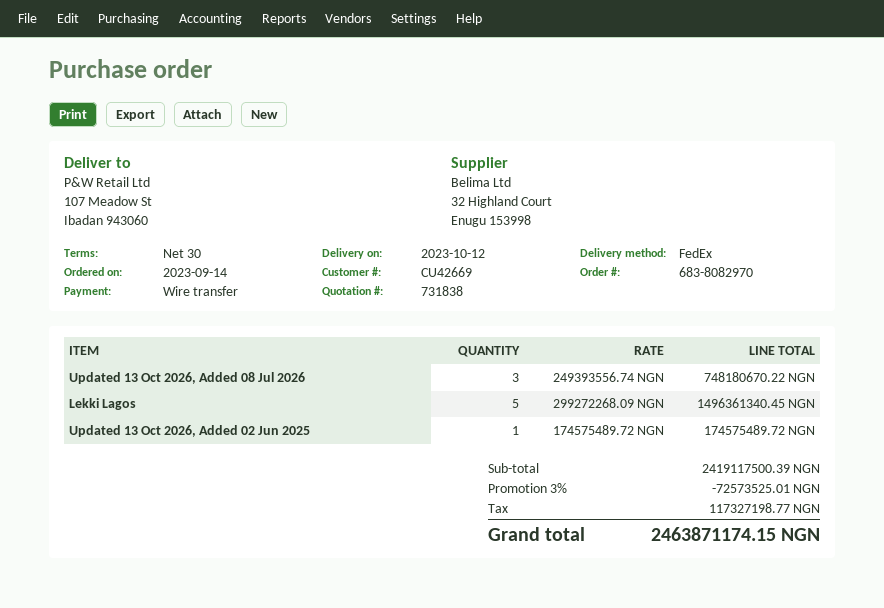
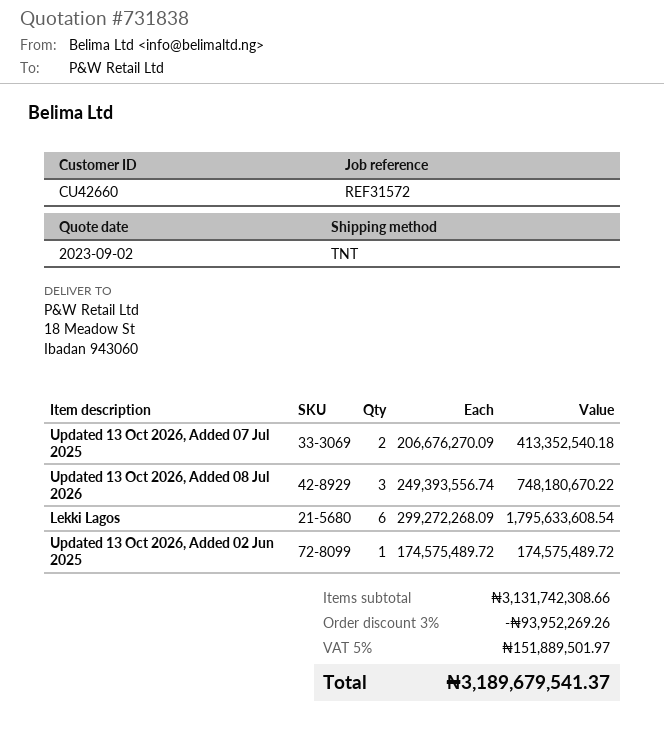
customer number: CU42669 -> CU42660
shipping method: FedEx -> TNT
ship to: 107 Meadow St, Ibadan 943060 -> 18 Meadow St, Ibadan 943060
Lekki Lagos: 5 x 299272268.09 = 1496361340.45 -> 6 x 299272268.09 = 1795633608.54
Updated 13 Oct 2026, Added 07 Jul 2025: none -> 2 x 206676270.09 = 413352540.18
subtotal: 2419117500.39 -> 3131742308.66
discount: 3% = 72573525.01 -> 3% = 93952269.26
tax: 117327198.77 -> 151889501.97
total: 2463871174.15 -> 3189679541.37

